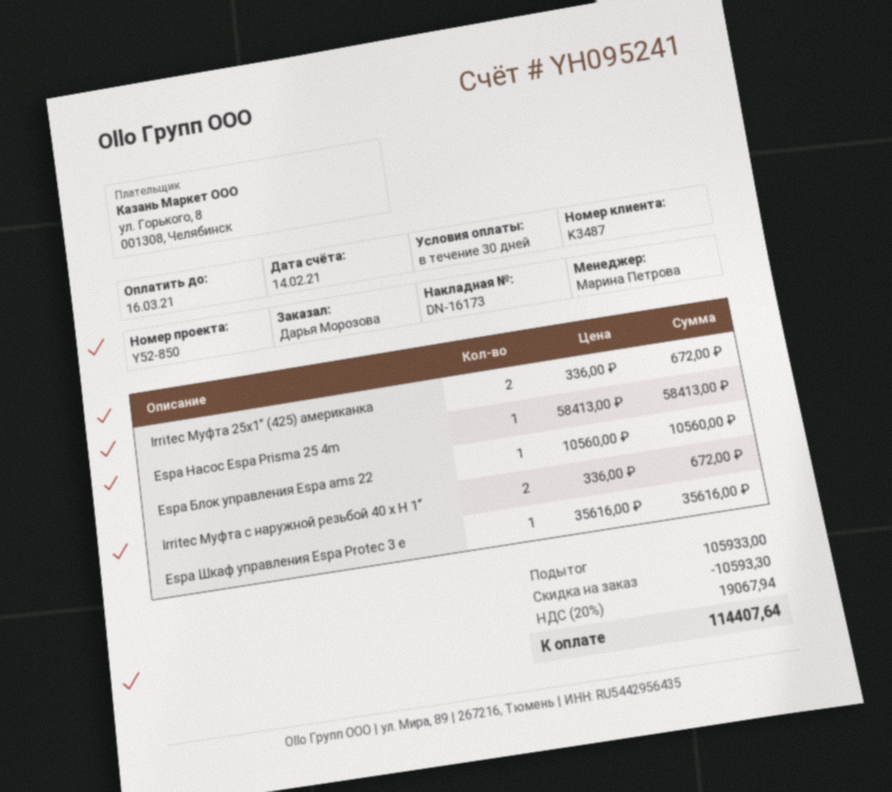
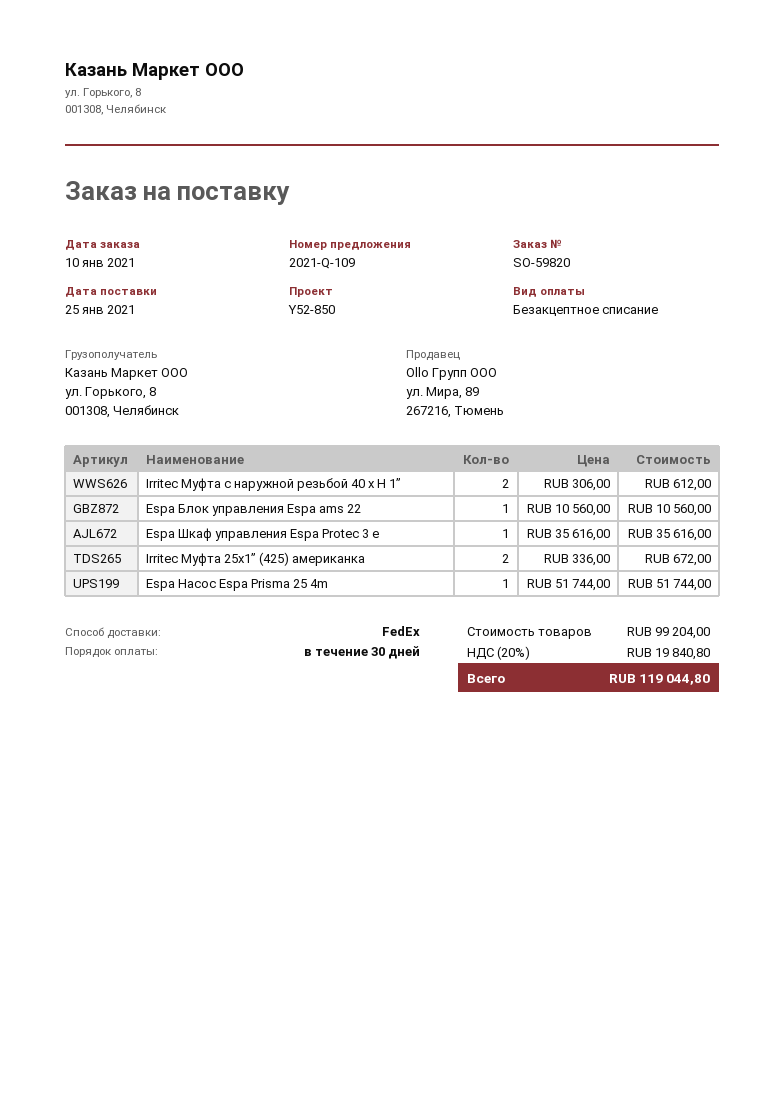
Espa Насос Espa Prisma 25 4m: 1 x 58413.00 = 58413.00 -> 1 x 51744.00 = 51744.00
Irritec Муфта с наружной резьбой 40 х Н 1”: 2 x 336.00 = 672.00 -> 2 x 306.00 = 612.00
subtotal: 105933.00 -> 99204.00
discount: 10593.30 -> none
tax: 20% = 19067.94 -> 20% = 19840.80
total: 114407.64 -> 119044.80

